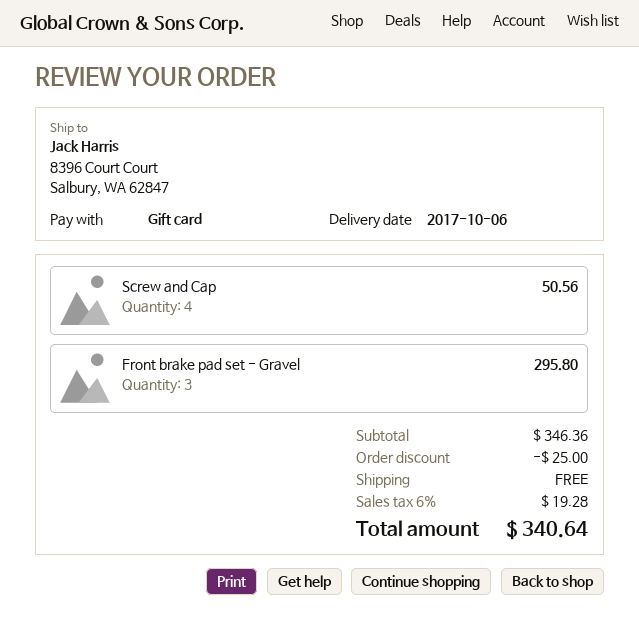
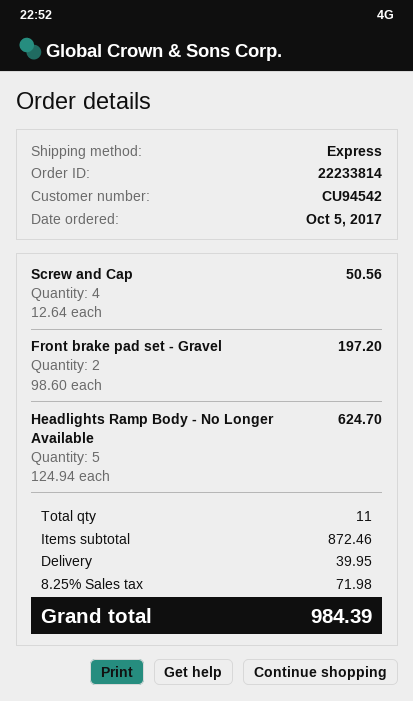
Front brake pad set - Gravel: 3 for 295.80 -> 2 for 197.20
Headlights Ramp Body - No Longer Available: none -> 5 for 624.70
subtotal: 346.36 -> 872.46
discount: 25.00 -> none
shipping: 0.00 -> 39.95
tax: 6% = 19.28 -> 8.25% = 71.98
total: 340.64 -> 984.39

